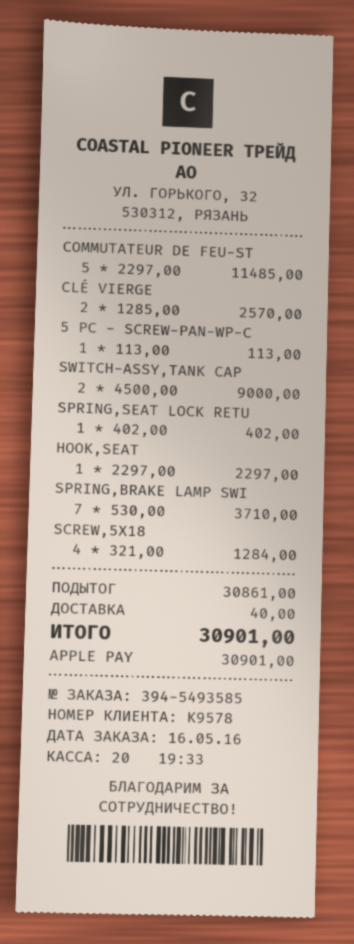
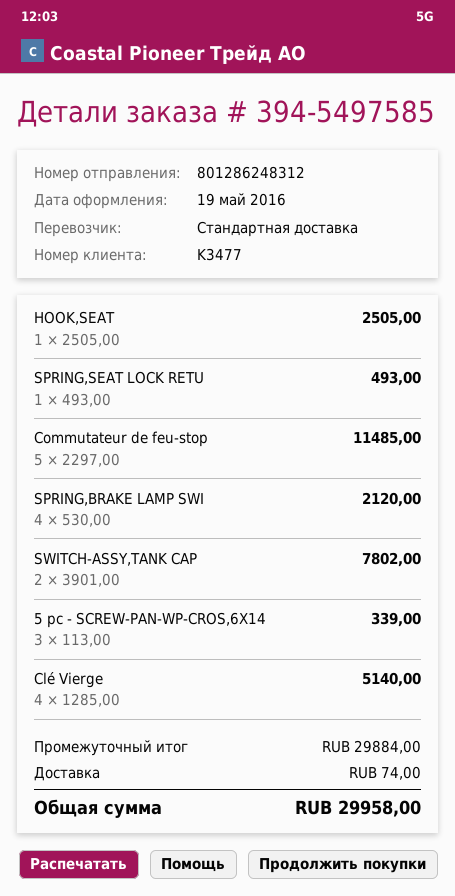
order number: 394-5493585 -> 394-5497585
order date: 2016-05-16 -> 2016-05-19
customer number: K9578 -> K3477
CLÉ VIERGE: 2 x 1285.00 = 2570.00 -> 4 x 1285.00 = 5140.00
5 PC - SCREW-PAN-WP-C: 1 x 113.00 = 113.00 -> 3 x 113.00 = 339.00
SWITCH-ASSY,TANK CAP: 2 x 4500.00 = 9000.00 -> 2 x 3901.00 = 7802.00
SPRING,SEAT LOCK RETU: 1 x 402.00 = 402.00 -> 1 x 493.00 = 493.00
HOOK,SEAT: 1 x 2297.00 = 2297.00 -> 1 x 2505.00 = 2505.00
SPRING,BRAKE LAMP SWI: 7 x 530.00 = 3710.00 -> 4 x 530.00 = 2120.00
SCREW,5X18: 4 x 321.00 = 1284.00 -> none
subtotal: 30861.00 -> 29884.00
shipping: 40.00 -> 74.00
total: 30901.00 -> 29958.00

